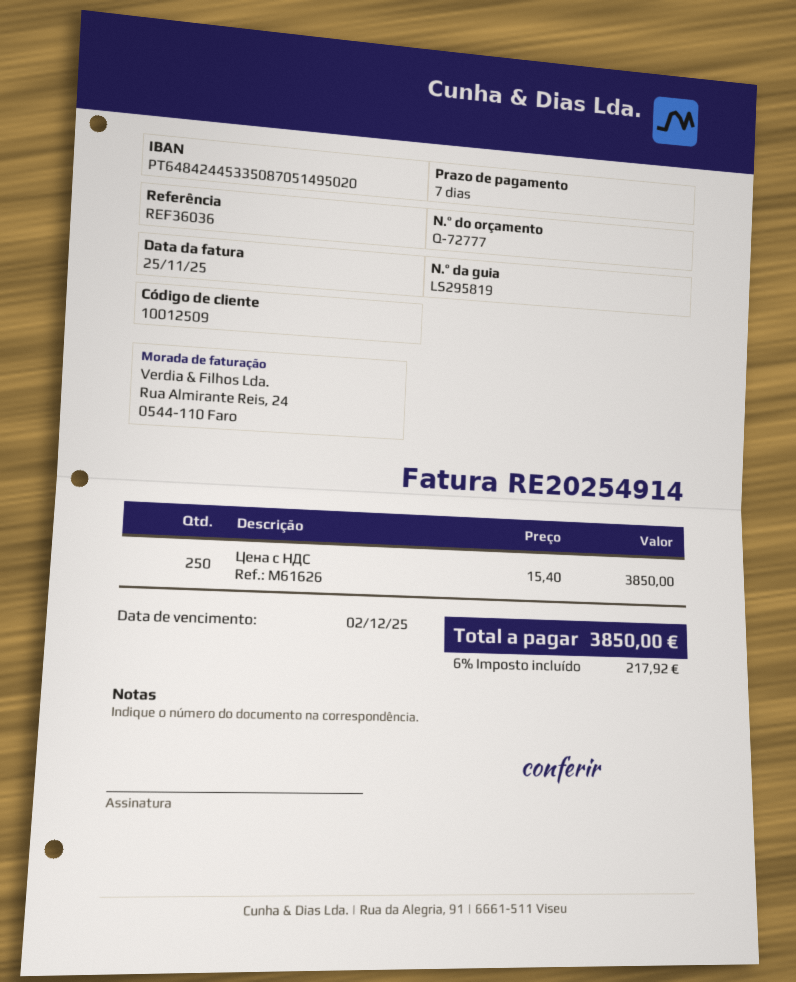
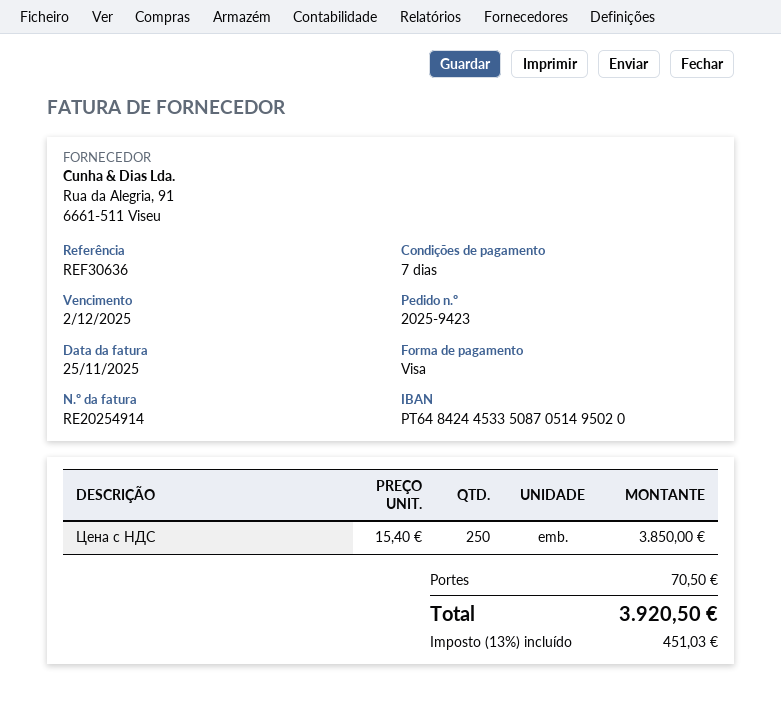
reference: REF36036 -> REF30636
shipping: none -> 70.50
tax: 6% = 217.92 -> 13% = 451.03
total: 3850.00 -> 3920.50

